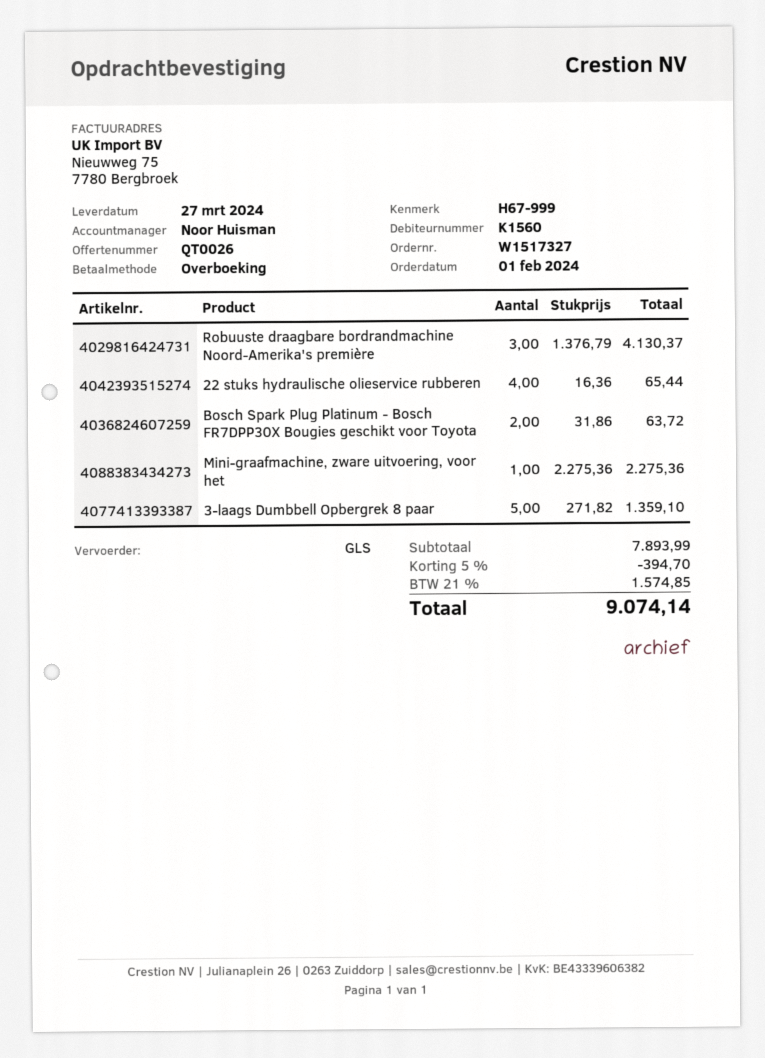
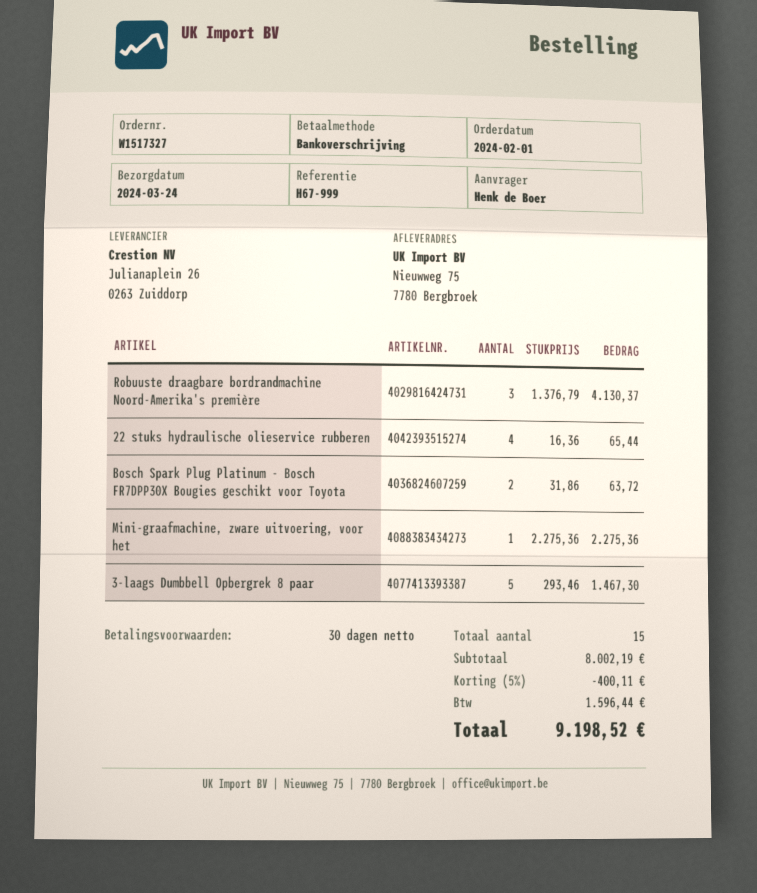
delivery date: 2024-03-27 -> 2024-03-24
3-laags Dumbbell Opbergrek 8 paar: 5 x 271.82 = 1359.10 -> 5 x 293.46 = 1467.30
subtotal: 7893.99 -> 8002.19
discount: 5% = 394.70 -> 5% = 400.11
tax: 1574.85 -> 1596.44
total: 9074.14 -> 9198.52

